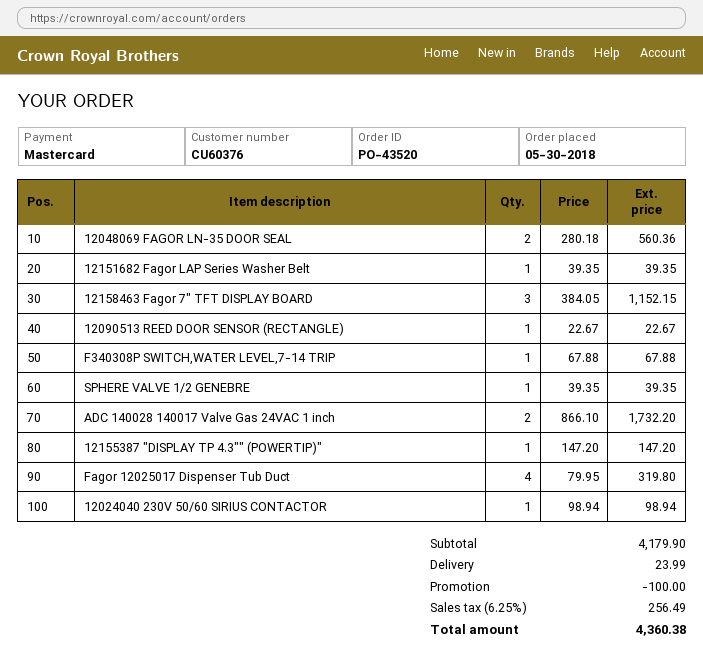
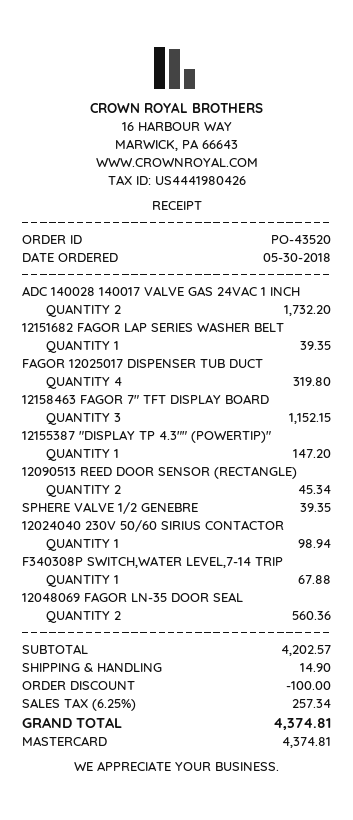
12090513 REED DOOR SENSOR (RECTANGLE): 1 for 22.67 -> 2 for 45.34
subtotal: 4179.90 -> 4202.57
shipping: 23.99 -> 14.90
tax: 6.25% = 256.49 -> 6.25% = 257.34
total: 4360.38 -> 4374.81

